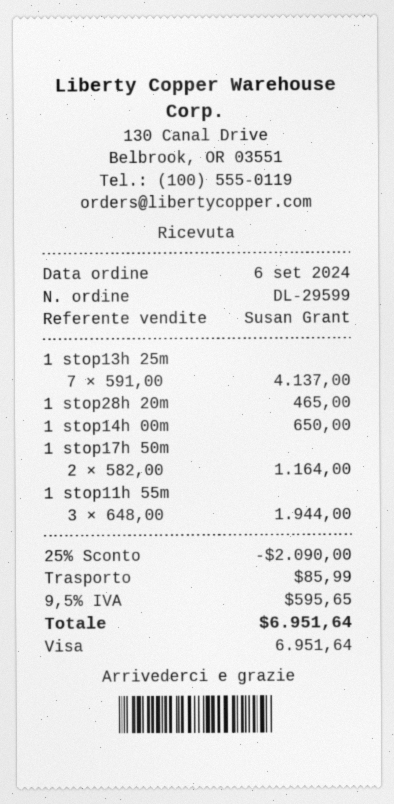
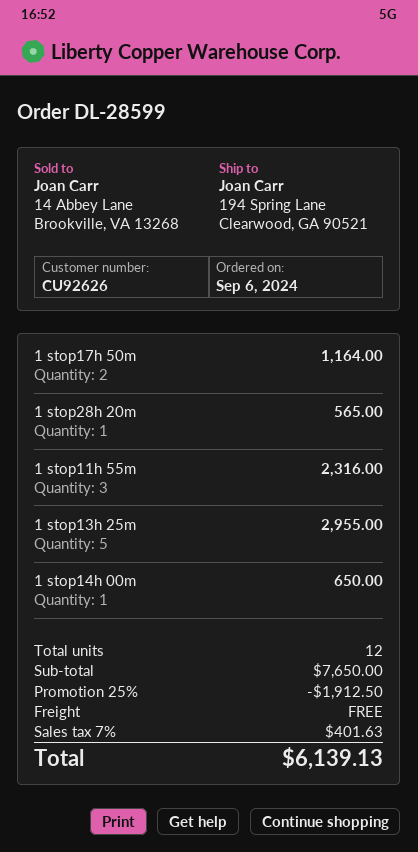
order number: DL-29599 -> DL-28599
1 stop13h 25m: 7 for 4137.00 -> 5 for 2955.00
1 stop28h 20m: 1 for 465.00 -> 1 for 565.00
1 stop11h 55m: 3 for 1944.00 -> 3 for 2316.00
discount: 25% = 2090.00 -> 25% = 1912.50
shipping: 85.99 -> 0.00
tax: 9.5% = 595.65 -> 7% = 401.63
total: 6951.64 -> 6139.13

